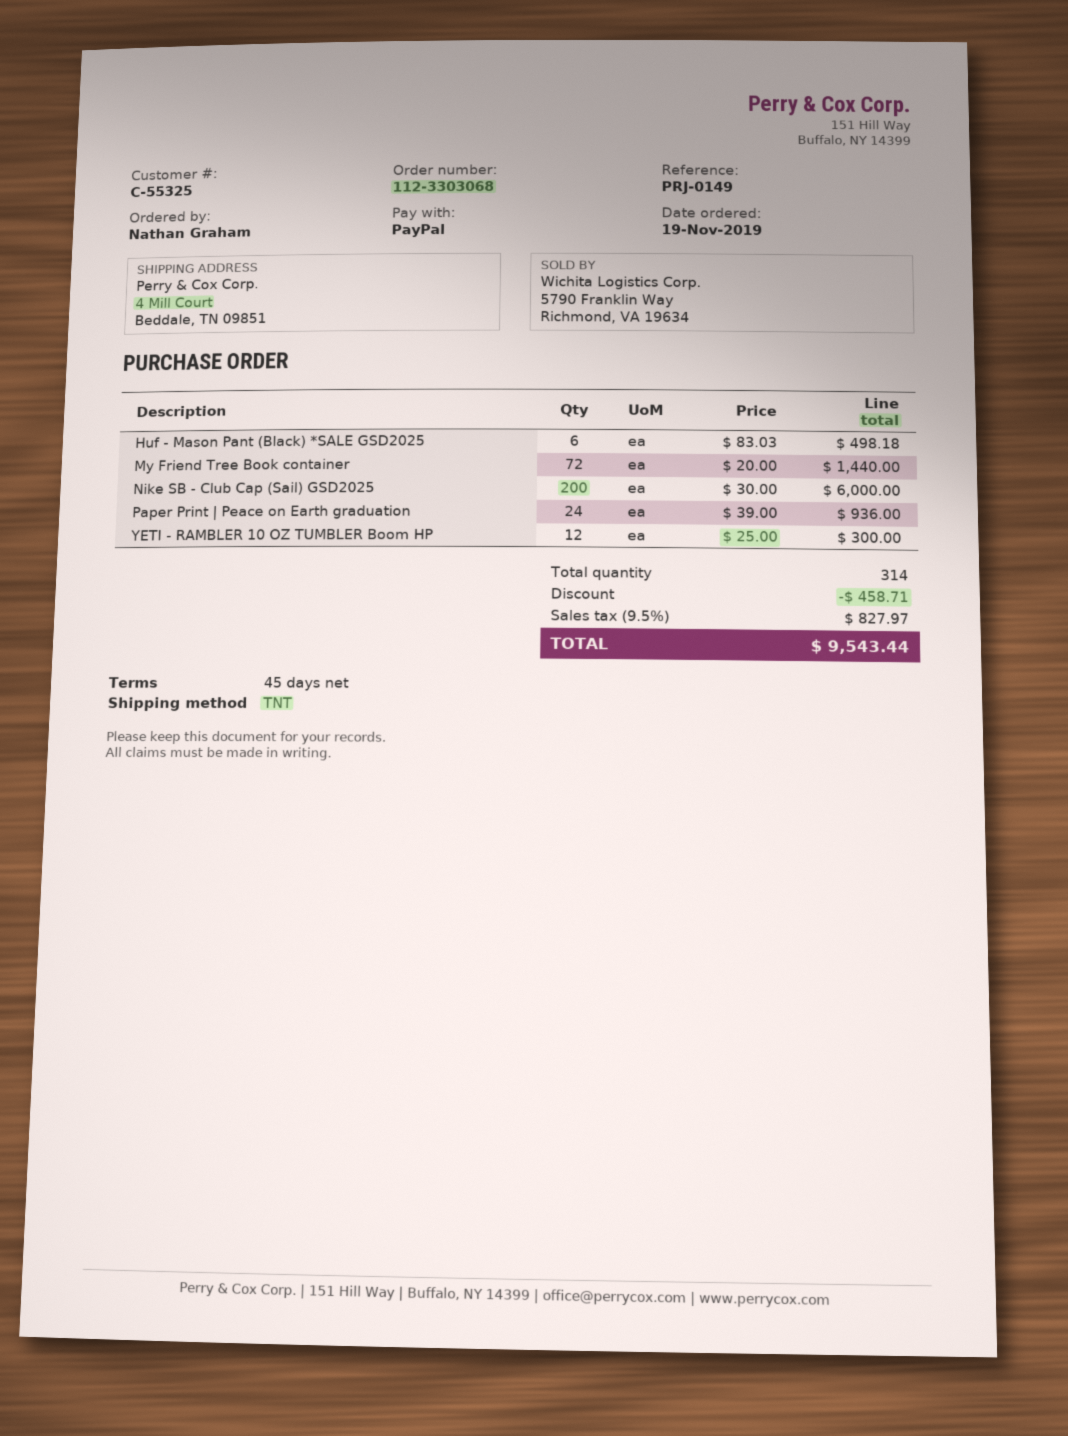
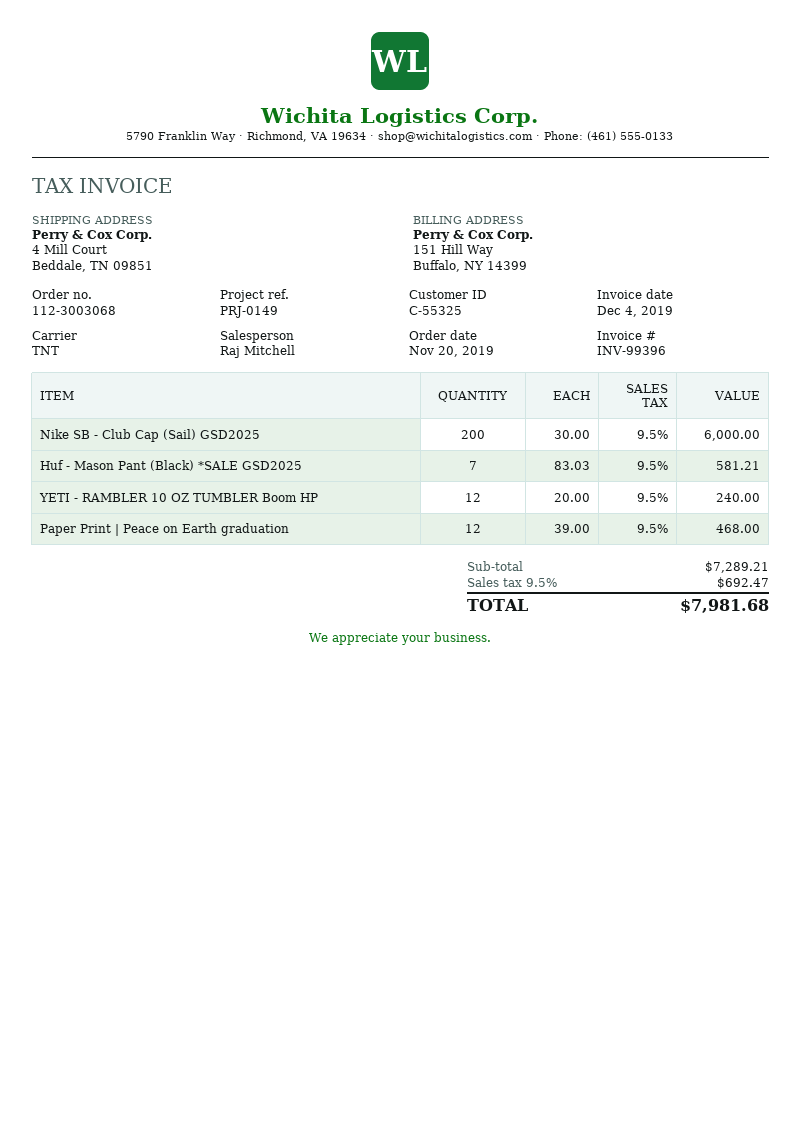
order number: 112-3303068 -> 112-3003068
order date: 2019-11-19 -> 2019-11-20
Huf - Mason Pant (Black) *SALE GSD2025: 6 x 83.03 = 498.18 -> 7 x 83.03 = 581.21
My Friend Tree Book container: 72 x 20.00 = 1440.00 -> none
Paper Print | Peace on Earth graduation: 24 x 39.00 = 936.00 -> 12 x 39.00 = 468.00
YETI - RAMBLER 10 OZ TUMBLER Boom HP: 12 x 25.00 = 300.00 -> 12 x 20.00 = 240.00
discount: 458.71 -> none
tax: 9.5% = 827.97 -> 9.5% = 692.47
total: 9543.44 -> 7981.68

